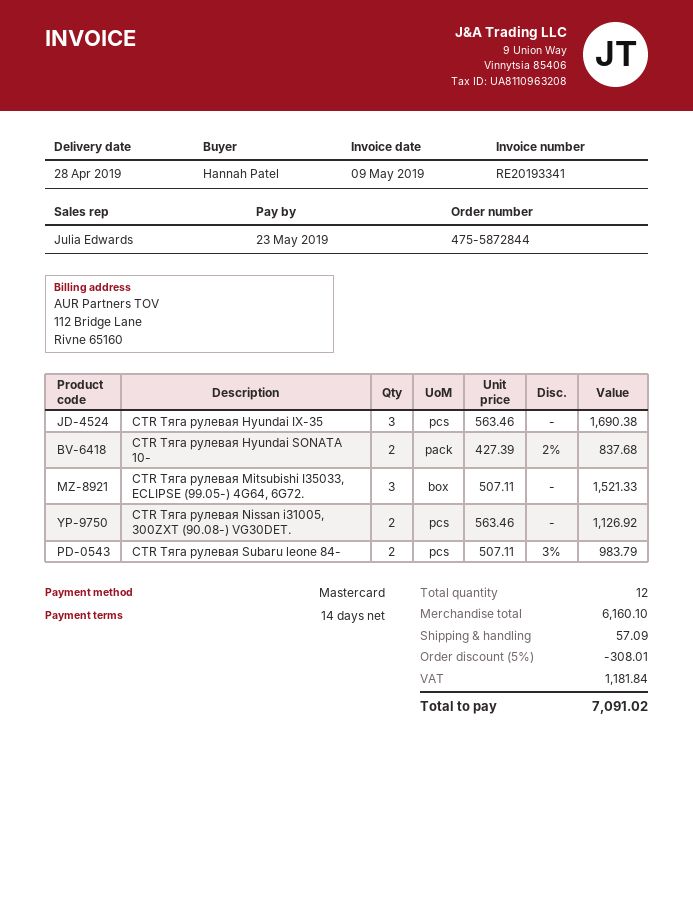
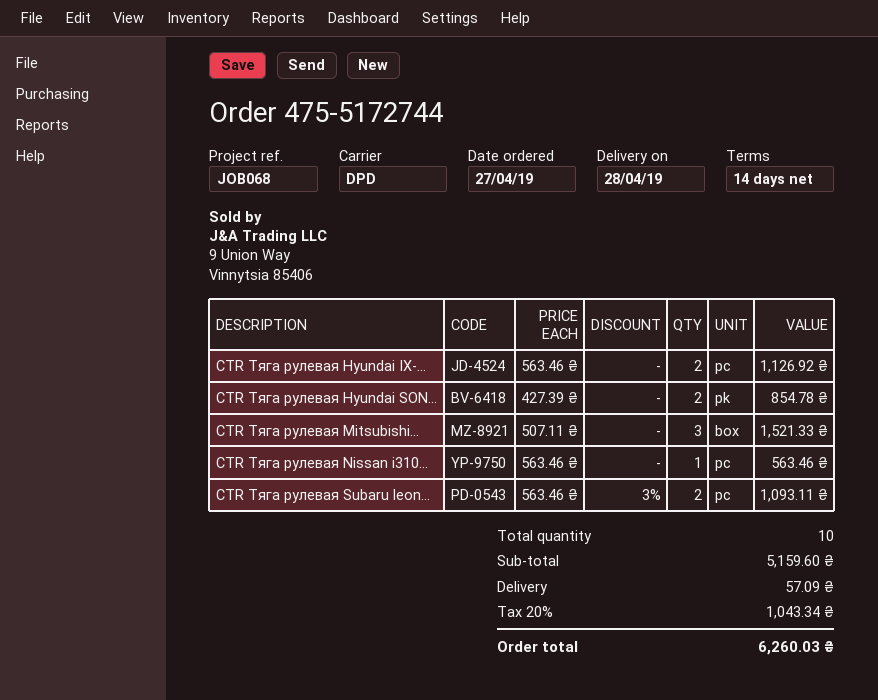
order number: 475-5872844 -> 475-5172744
CTR Тяга рулевая Hyundai IX-35: 3 x 563.46 = 1690.38 -> 2 x 563.46 = 1126.92
CTR Тяга рулевая Hyundai SONATA 10-: 2 x 427.39 - 2% = 837.68 -> 2 x 427.39 = 854.78
CTR Тяга рулевая Nissan i31005, 300ZXT (90.08-) VG30DET.: 2 x 563.46 = 1126.92 -> 1 x 563.46 = 563.46
CTR Тяга рулевая Subaru leone 84-: 2 x 507.11 - 3% = 983.79 -> 2 x 563.46 - 3% = 1093.11
total quantity: 12 -> 10
subtotal: 6160.10 -> 5159.60
discount: 5% = 308.01 -> none
tax: 1181.84 -> 1043.34
total: 7091.02 -> 6260.03

